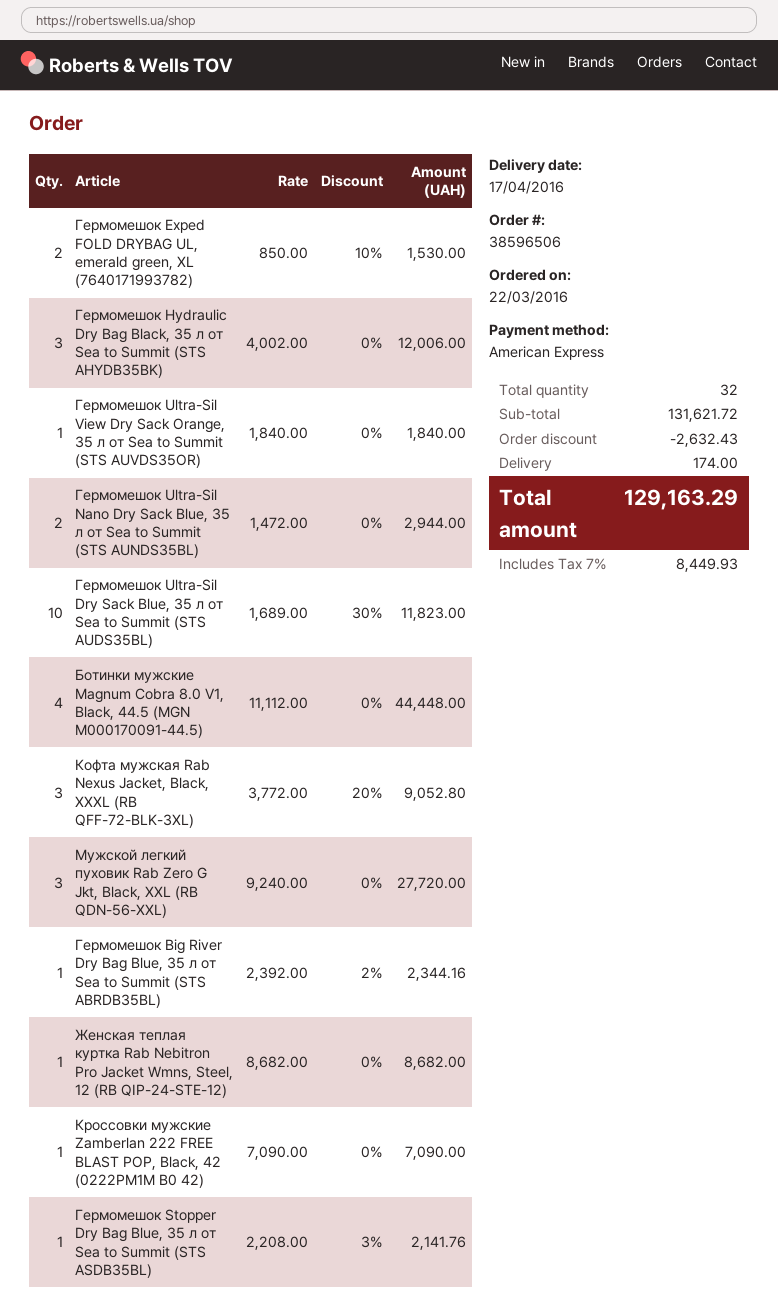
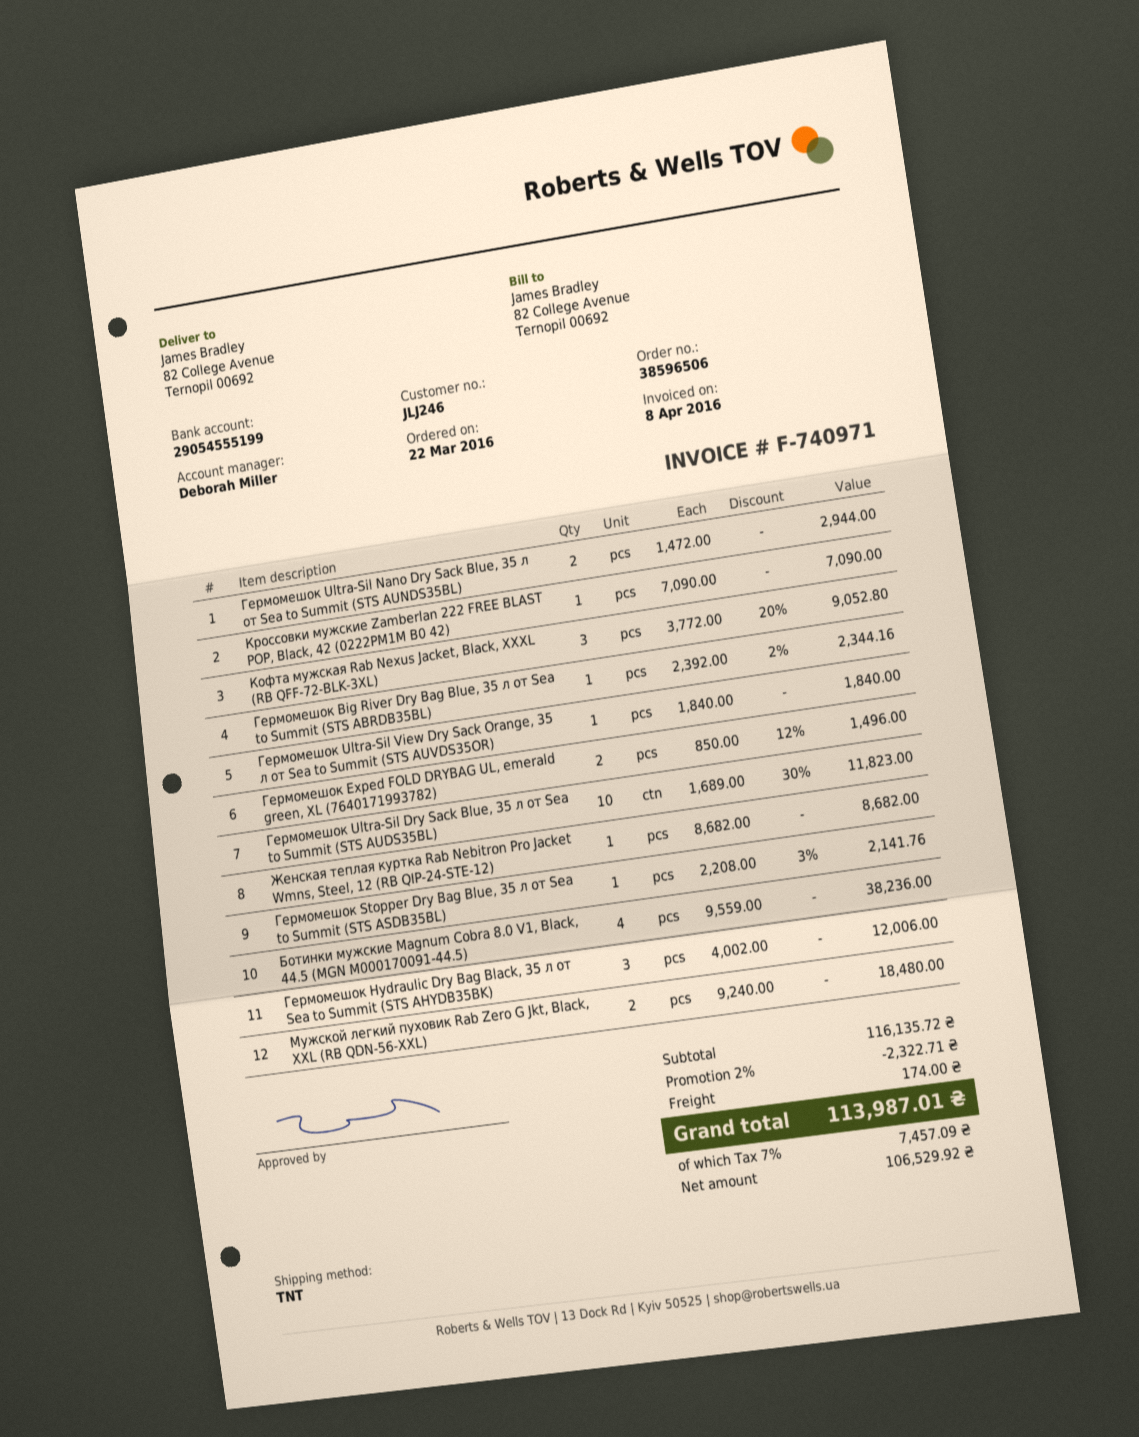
Гермомешок Exped FOLD DRYBAG UL, emerald green, XL (7640171993782): 2 x 850.00 - 10% = 1530.00 -> 2 x 850.00 - 12% = 1496.00
Ботинки мужские Magnum Cobra 8.0 V1, Black, 44.5 (MGN M000170091-44.5): 4 x 11112.00 = 44448.00 -> 4 x 9559.00 = 38236.00
Мужской легкий пуховик Rab Zero G Jkt, Black, XXL (RB QDN-56-XXL): 3 x 9240.00 = 27720.00 -> 2 x 9240.00 = 18480.00
subtotal: 131621.72 -> 116135.72
discount: 2632.43 -> 2322.71
tax: 7% = 8449.93 -> 7% = 7457.09
total: 129163.29 -> 113987.01

